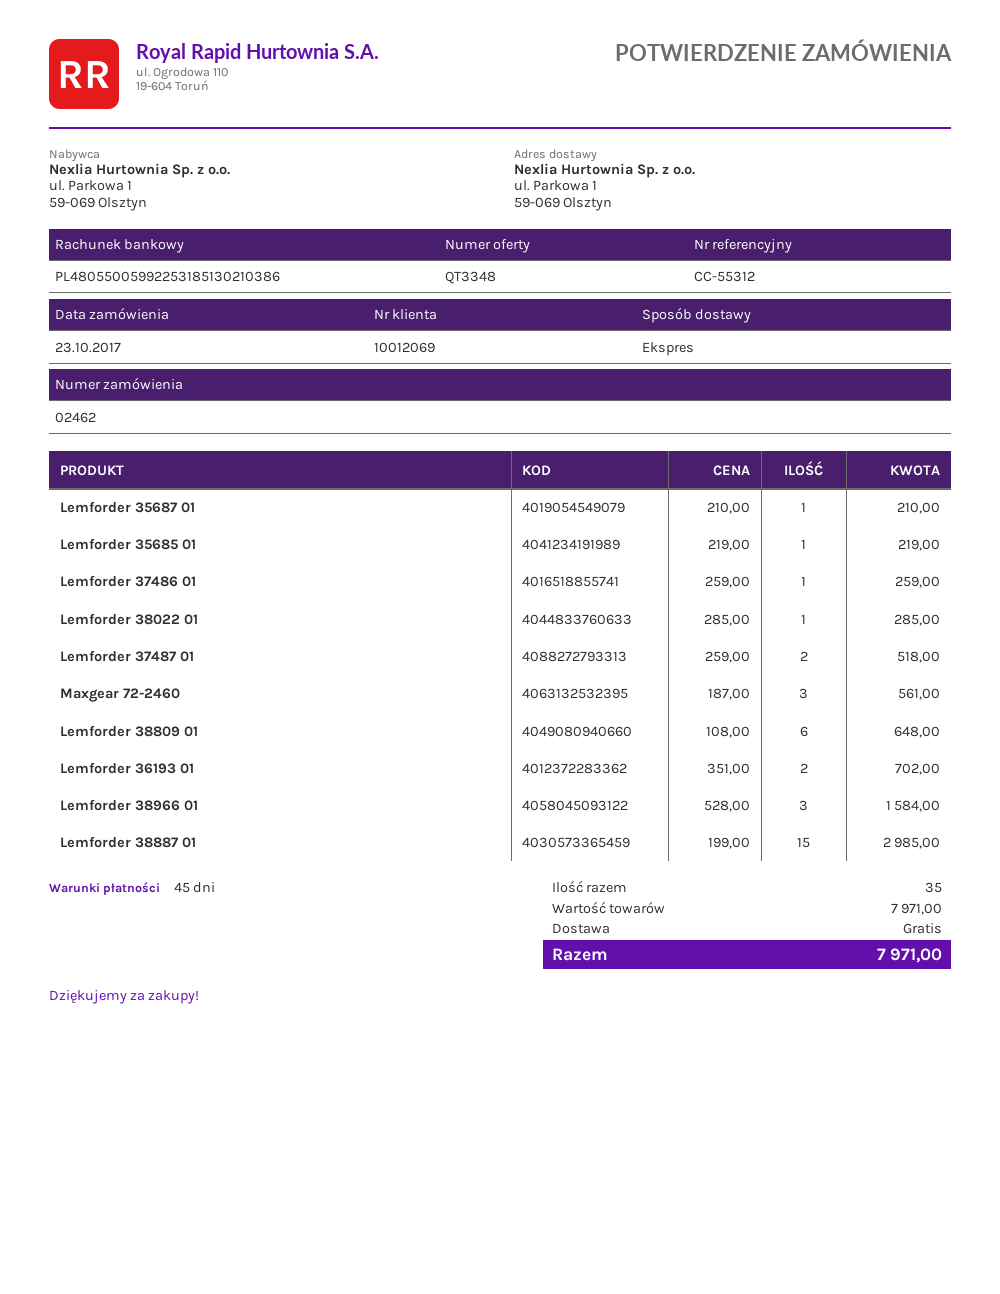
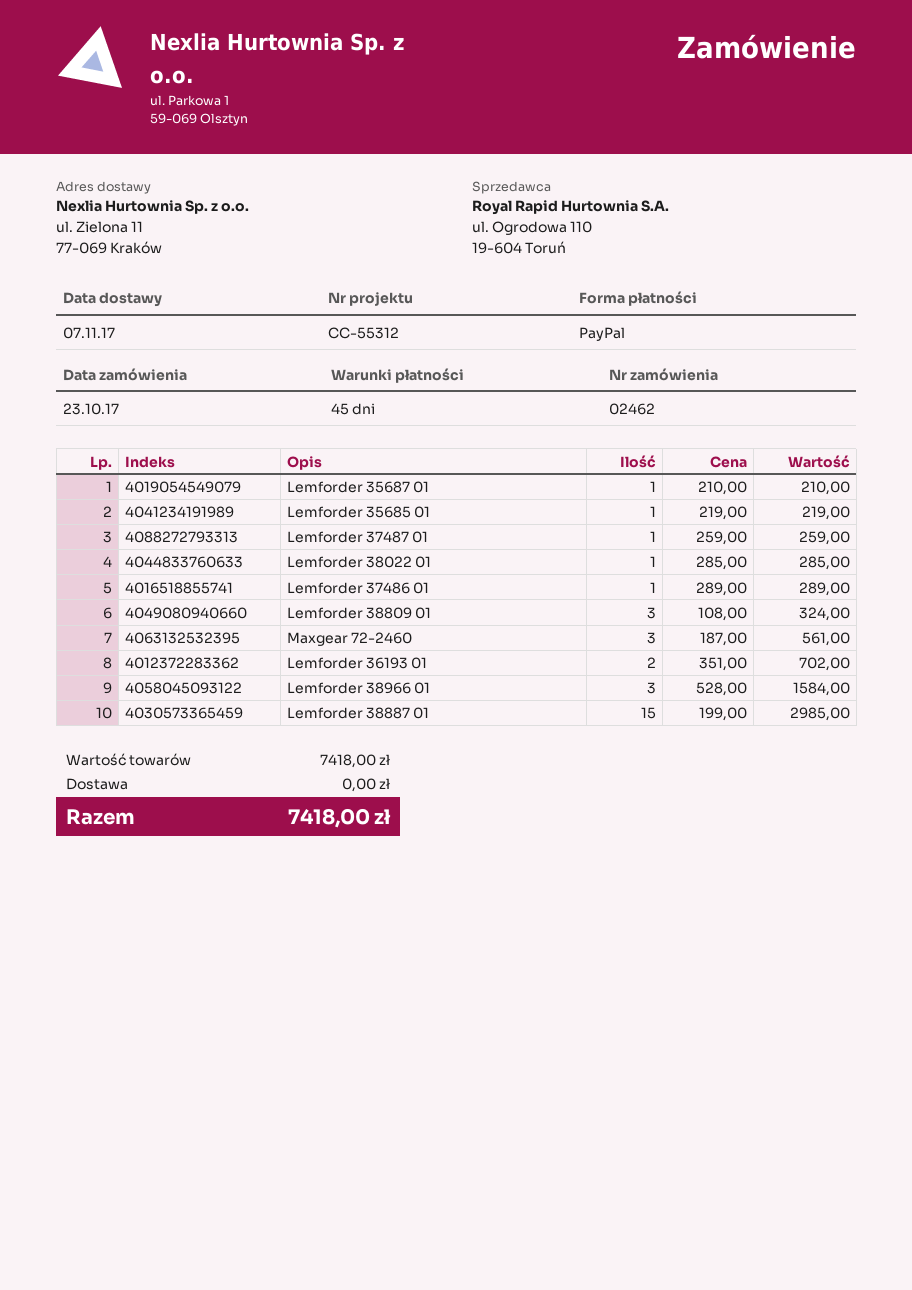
ship to: ul. Parkowa 1, 59-069 Olsztyn -> ul. Zielona 11, 77-069 Kraków
Lemforder 37486 01: 1 x 259.00 = 259.00 -> 1 x 289.00 = 289.00
Lemforder 37487 01: 2 x 259.00 = 518.00 -> 1 x 259.00 = 259.00
Lemforder 38809 01: 6 x 108.00 = 648.00 -> 3 x 108.00 = 324.00
subtotal: 7971.00 -> 7418.00
total: 7971.00 -> 7418.00

